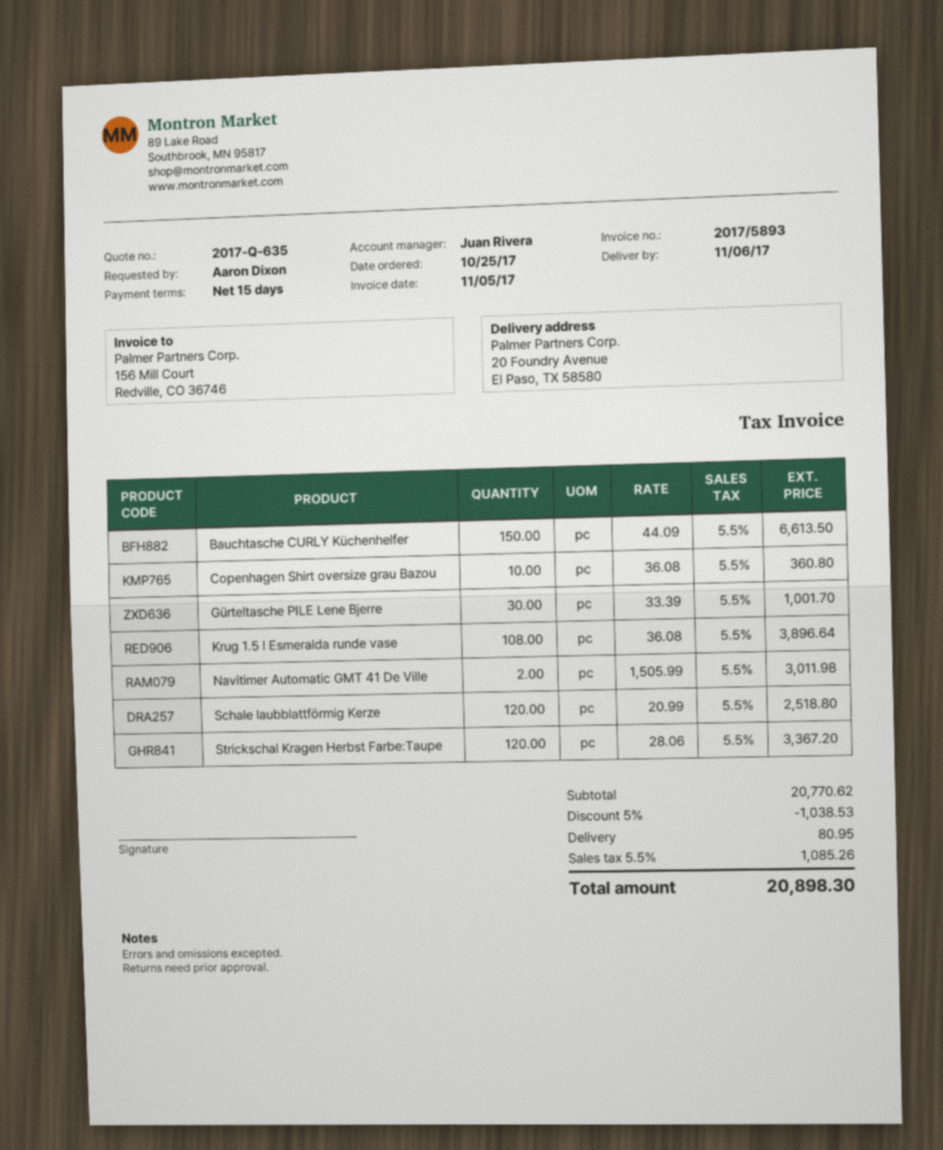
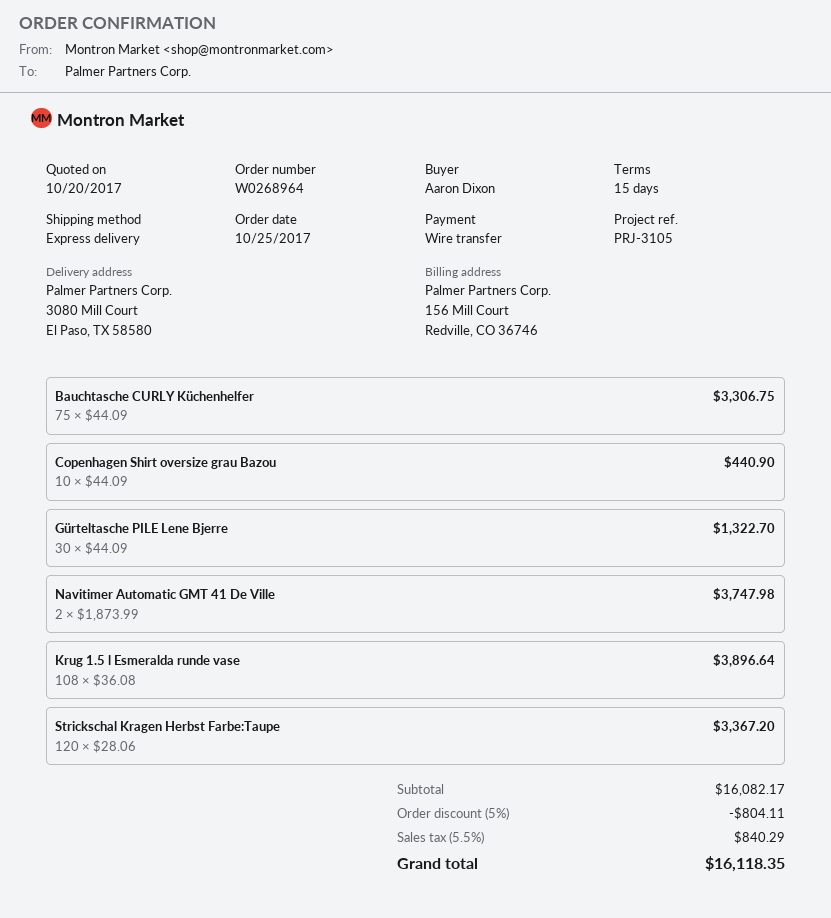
ship to: 20 Foundry Avenue, El Paso, TX 58580 -> 3080 Mill Court, El Paso, TX 58580
Bauchtasche CURLY Küchenhelfer: 150 x 44.09 = 6613.50 -> 75 x 44.09 = 3306.75
Copenhagen Shirt oversize grau Bazou: 10 x 36.08 = 360.80 -> 10 x 44.09 = 440.90
Gürteltasche PILE Lene Bjerre: 30 x 33.39 = 1001.70 -> 30 x 44.09 = 1322.70
Navitimer Automatic GMT 41 De Ville: 2 x 1505.99 = 3011.98 -> 2 x 1873.99 = 3747.98
Schale laubblattförmig Kerze: 120 x 20.99 = 2518.80 -> none
subtotal: 20770.62 -> 16082.17
discount: 5% = 1038.53 -> 5% = 804.11
shipping: 80.95 -> none
tax: 5.5% = 1085.26 -> 5.5% = 840.29
total: 20898.30 -> 16118.35

